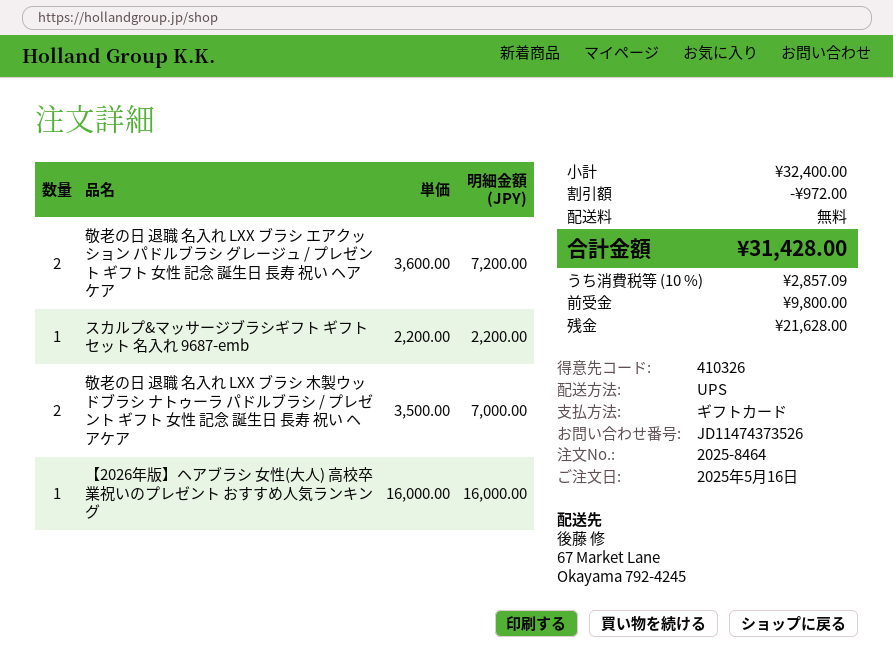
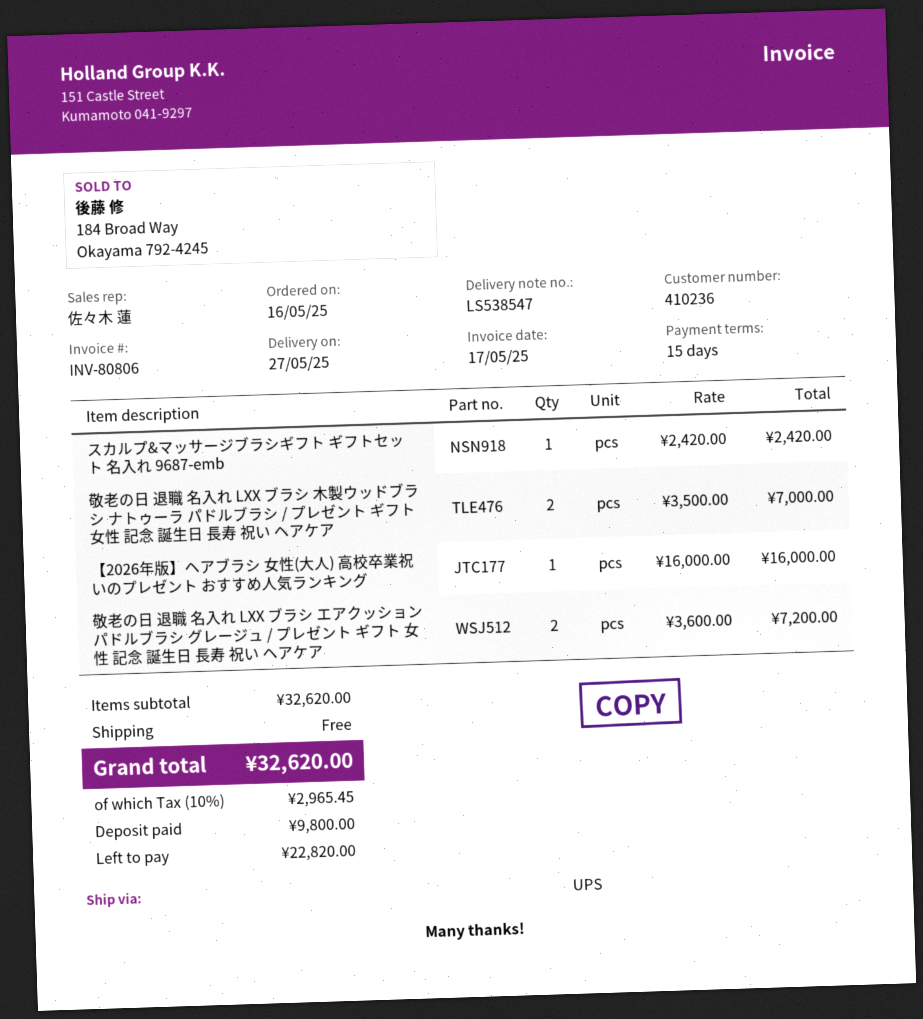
customer number: 410326 -> 410236
スカルプ&マッサージブラシギフト ギフトセット 名入れ 9687-emb: 1 x 2200.00 = 2200.00 -> 1 x 2420.00 = 2420.00
subtotal: 32400.00 -> 32620.00
discount: 972.00 -> none
tax: 10% = 2857.09 -> 10% = 2965.45
total: 31428.00 -> 32620.00
balance: 21628.00 -> 22820.00

